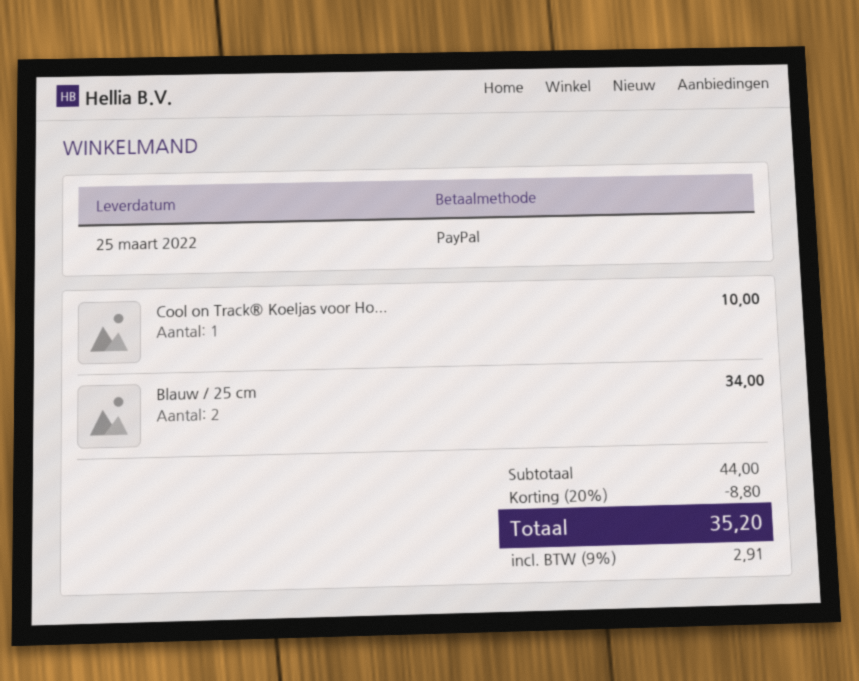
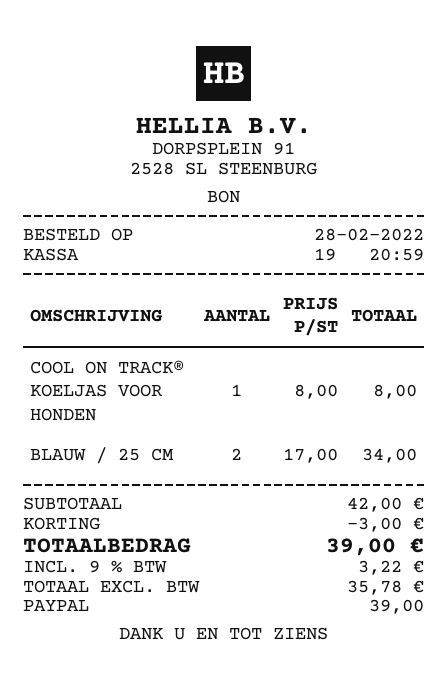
Cool on Track® Koeljas voor Ho...: 1 for 10.00 -> 1 for 8.00
subtotal: 44.00 -> 42.00
discount: 8.80 -> 3.00
tax: 9% = 2.91 -> 9% = 3.22
total: 35.20 -> 39.00

